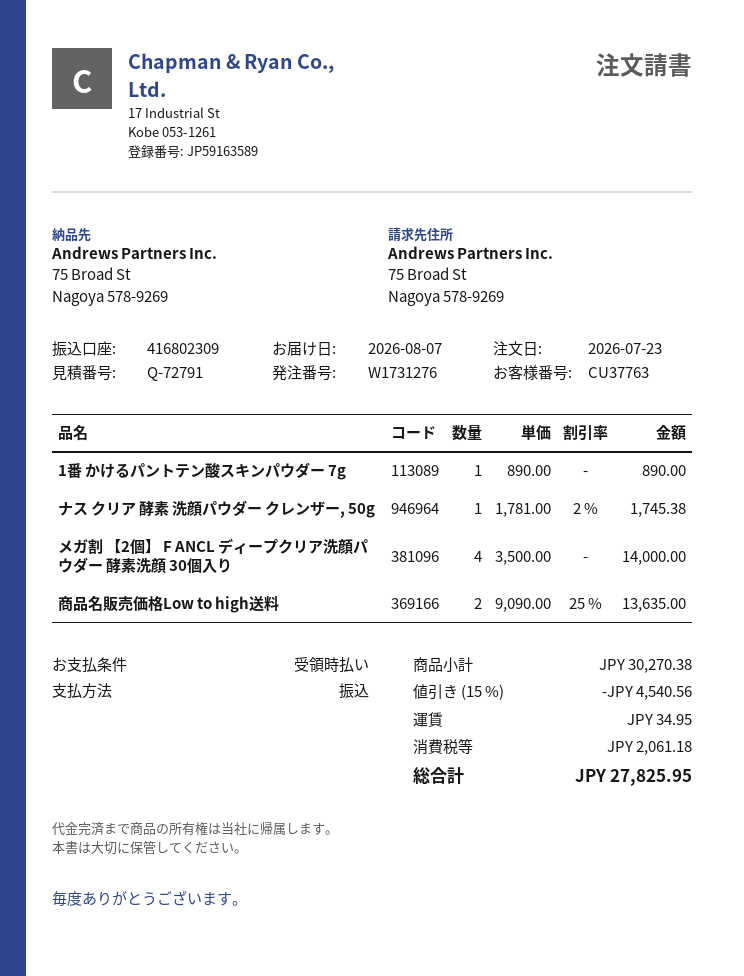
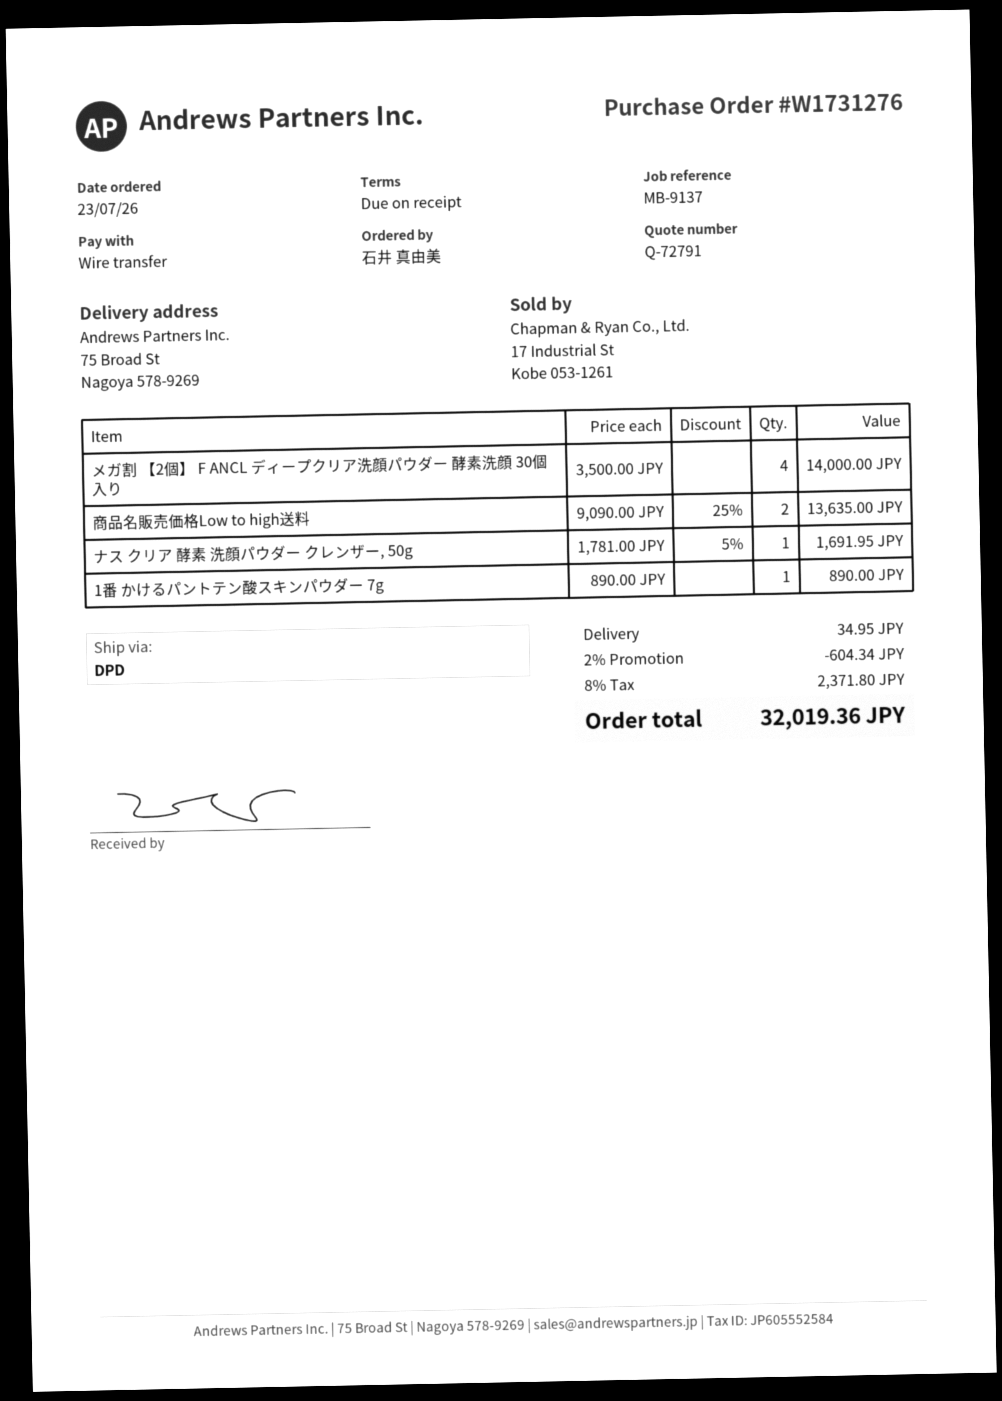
ナス クリア 酵素 洗顔パウダー クレンザー, 50g: 1 x 1781.00 - 2% = 1745.38 -> 1 x 1781.00 - 5% = 1691.95
discount: 15% = 4540.56 -> 2% = 604.34
tax: 2061.18 -> 2371.80
total: 27825.95 -> 32019.36

